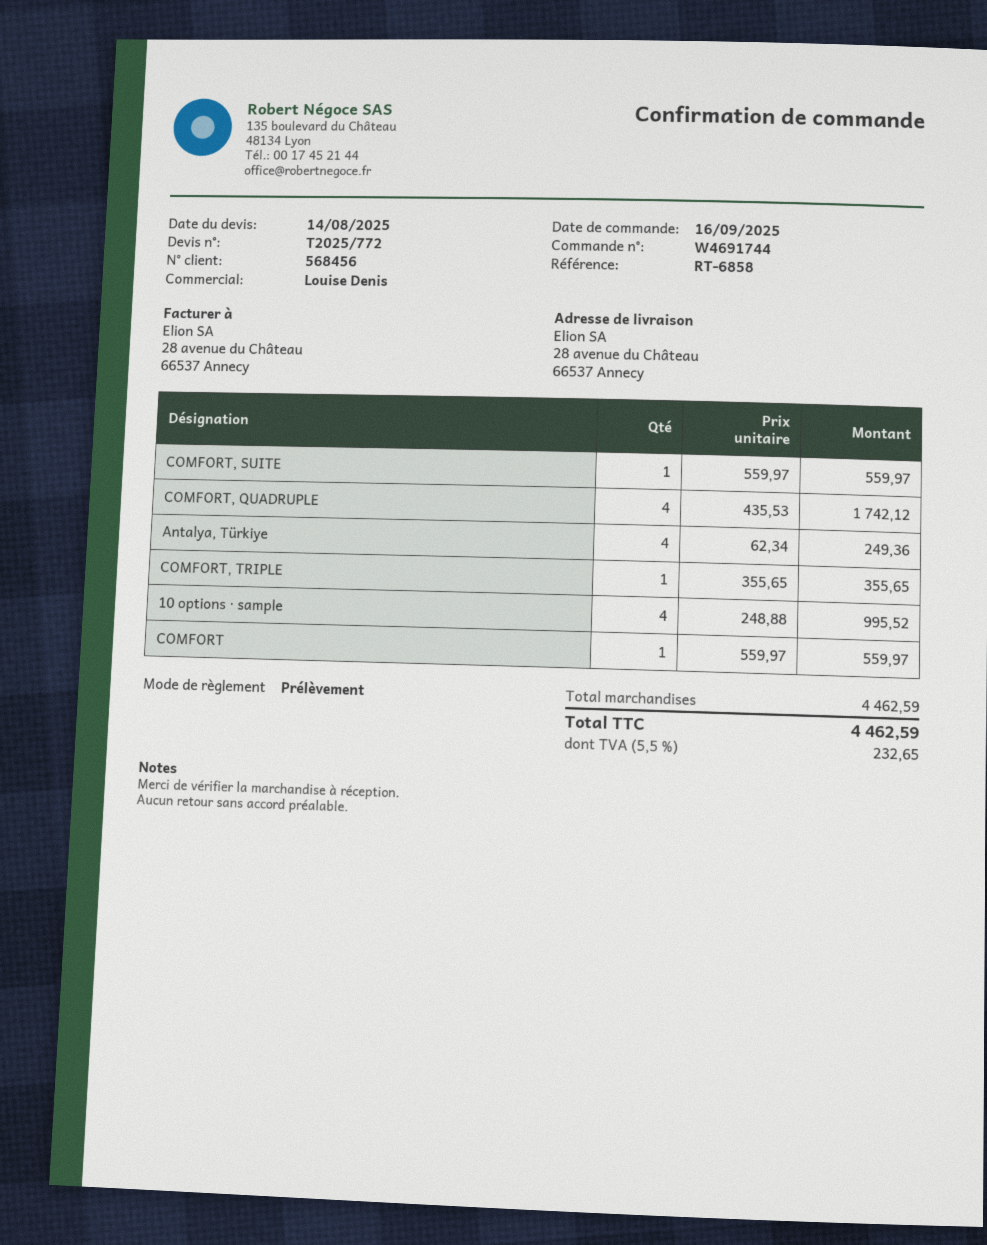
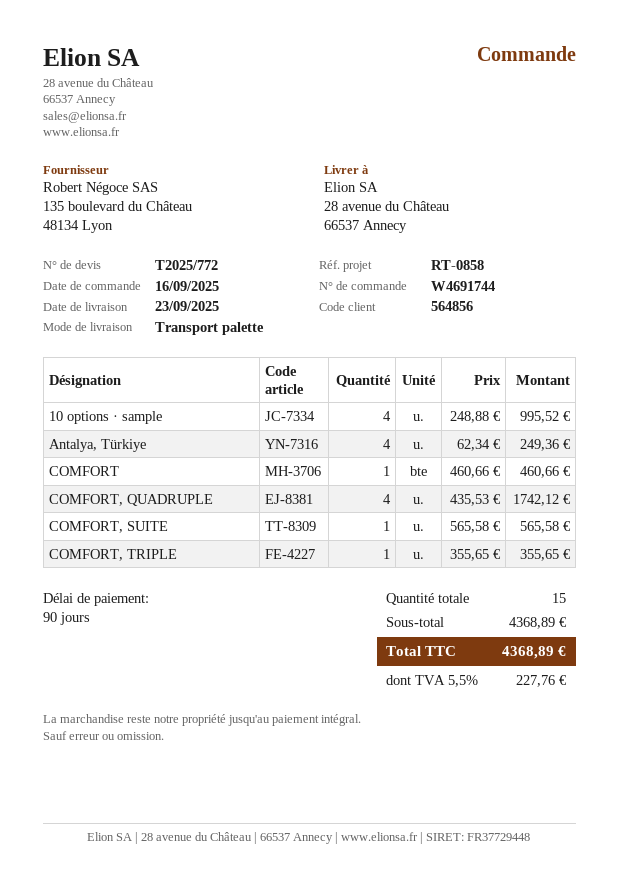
customer number: 568456 -> 564856
reference: RT-6858 -> RT-0858
COMFORT, SUITE: 1 x 559.97 = 559.97 -> 1 x 565.58 = 565.58
COMFORT: 1 x 559.97 = 559.97 -> 1 x 460.66 = 460.66
subtotal: 4462.59 -> 4368.89
tax: 5.5% = 232.65 -> 5.5% = 227.76
total: 4462.59 -> 4368.89

